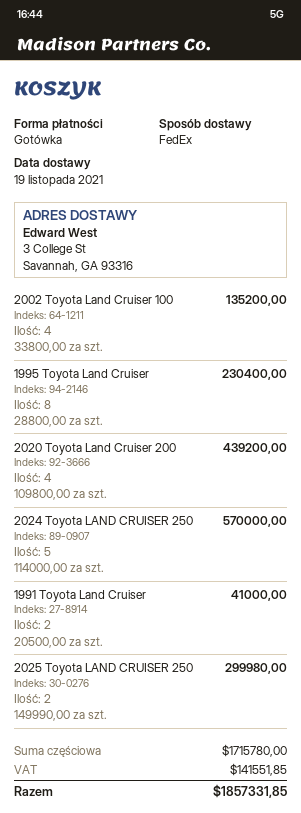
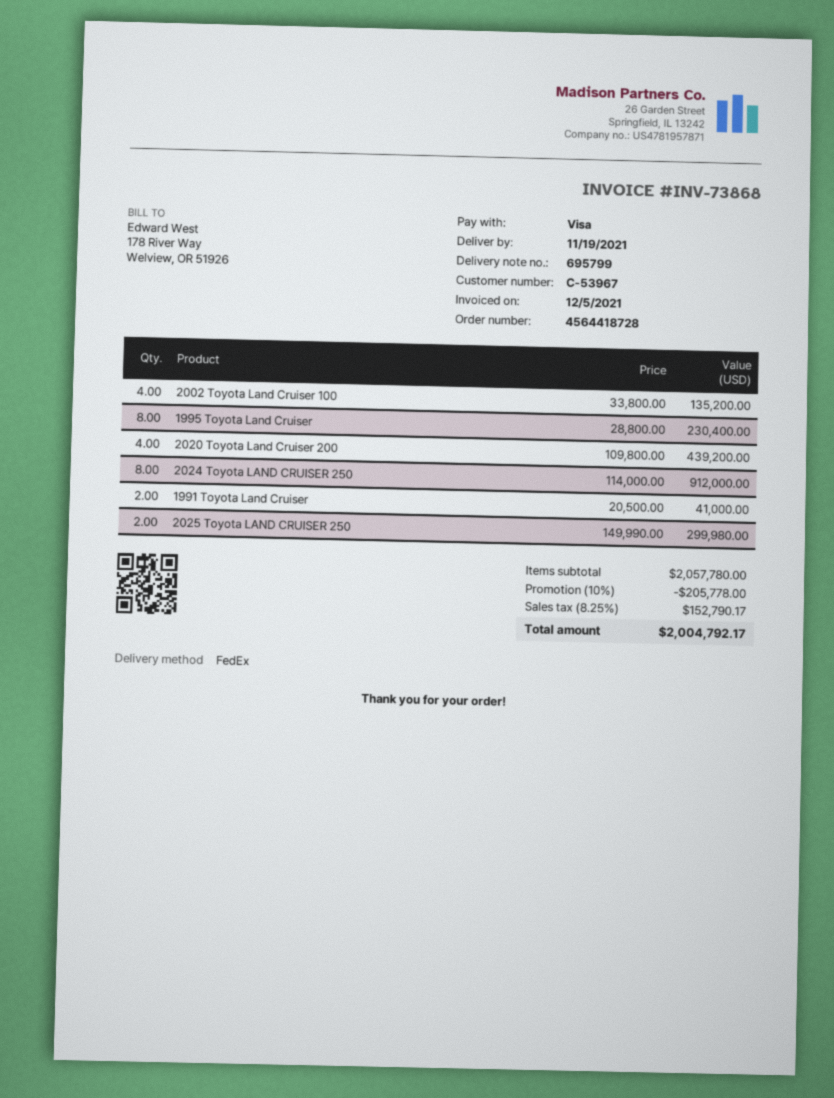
payment method: cash -> Visa
2024 Toyota LAND CRUISER 250: 5 x 114000.00 = 570000.00 -> 8 x 114000.00 = 912000.00
subtotal: 1715780.00 -> 2057780.00
discount: none -> 10% = 205778.00
tax: 141551.85 -> 152790.17
total: 1857331.85 -> 2004792.17

